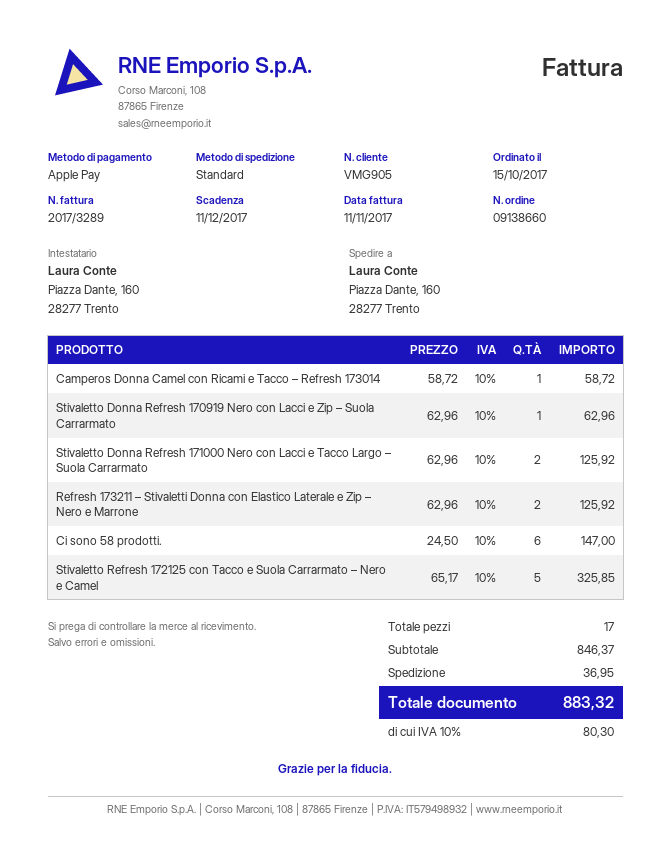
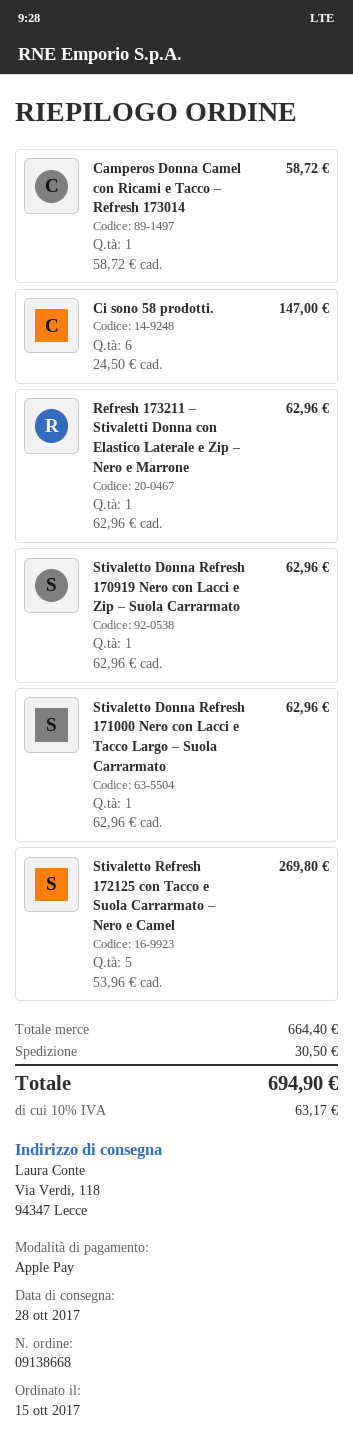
order number: 09138660 -> 09138668
ship to: Piazza Dante, 160, 28277 Trento -> Via Verdi, 118, 94347 Lecce
Stivaletto Donna Refresh 171000 Nero con Lacci e Tacco Largo – Suola Carrarmato: 2 x 62.96 = 125.92 -> 1 x 62.96 = 62.96
Refresh 173211 – Stivaletti Donna con Elastico Laterale e Zip – Nero e Marrone: 2 x 62.96 = 125.92 -> 1 x 62.96 = 62.96
Stivaletto Refresh 172125 con Tacco e Suola Carrarmato – Nero e Camel: 5 x 65.17 = 325.85 -> 5 x 53.96 = 269.80
subtotal: 846.37 -> 664.40
shipping: 36.95 -> 30.50
tax: 10% = 80.30 -> 10% = 63.17
total: 883.32 -> 694.90

